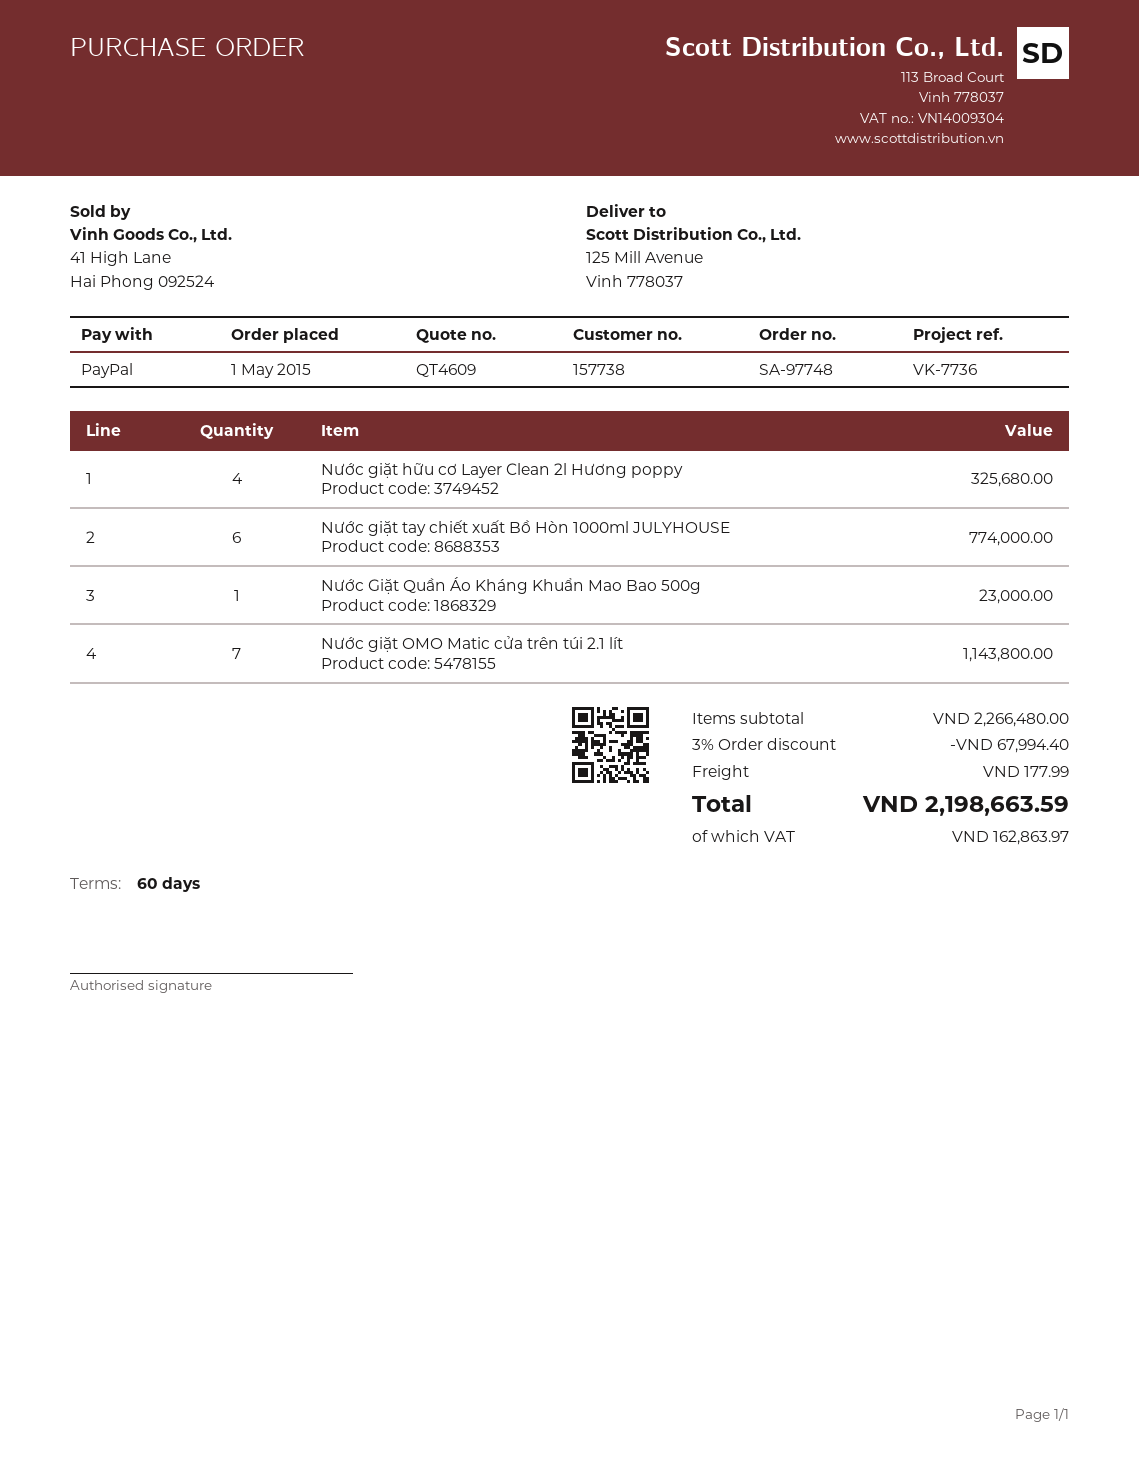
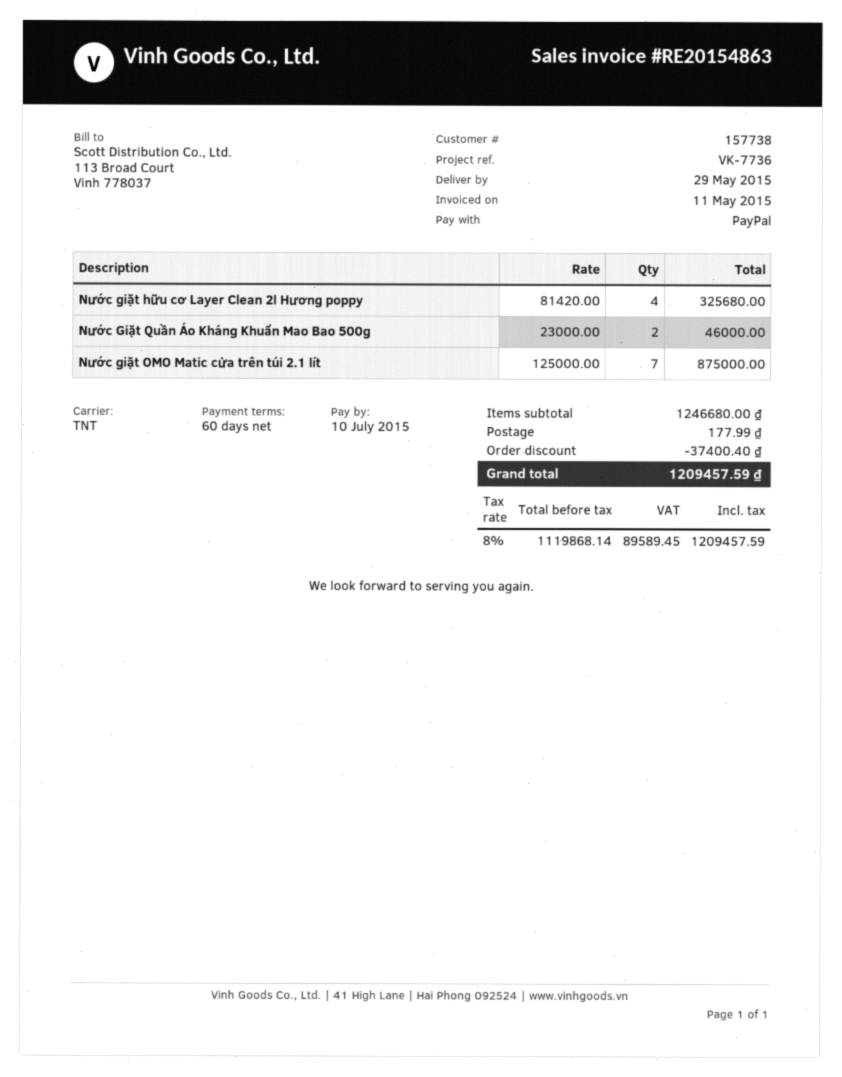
Nước giặt tay chiết xuất Bồ Hòn 1000ml JULYHOUSE: 6 for 774000.00 -> none
Nước Giặt Quần Áo Kháng Khuẩn Mao Bao 500g: 1 for 23000.00 -> 2 for 46000.00
Nước giặt OMO Matic cửa trên túi 2.1 lít: 7 for 1143800.00 -> 7 for 875000.00
subtotal: 2266480.00 -> 1246680.00
discount: 67994.40 -> 37400.40
tax: 162863.97 -> 89589.45
total: 2198663.59 -> 1209457.59

